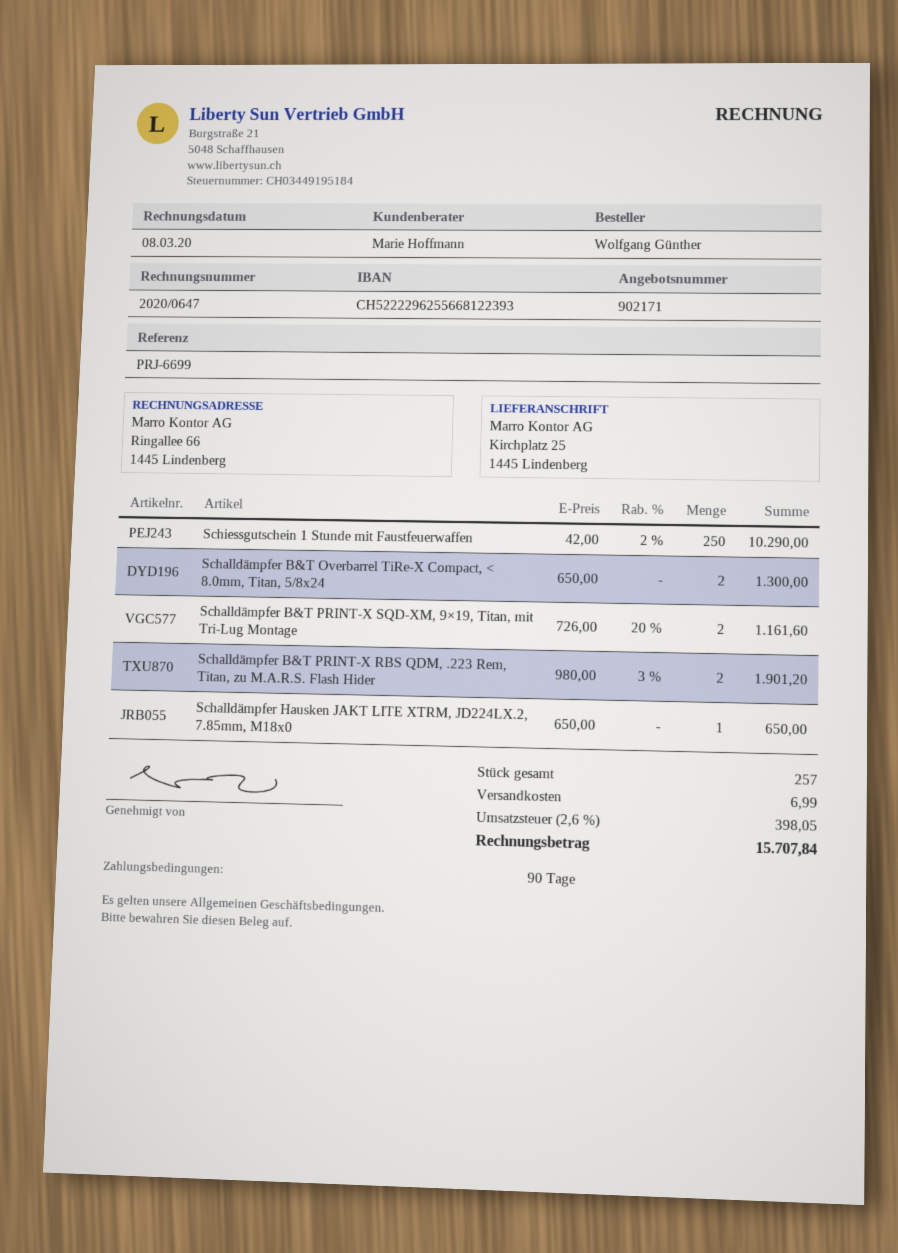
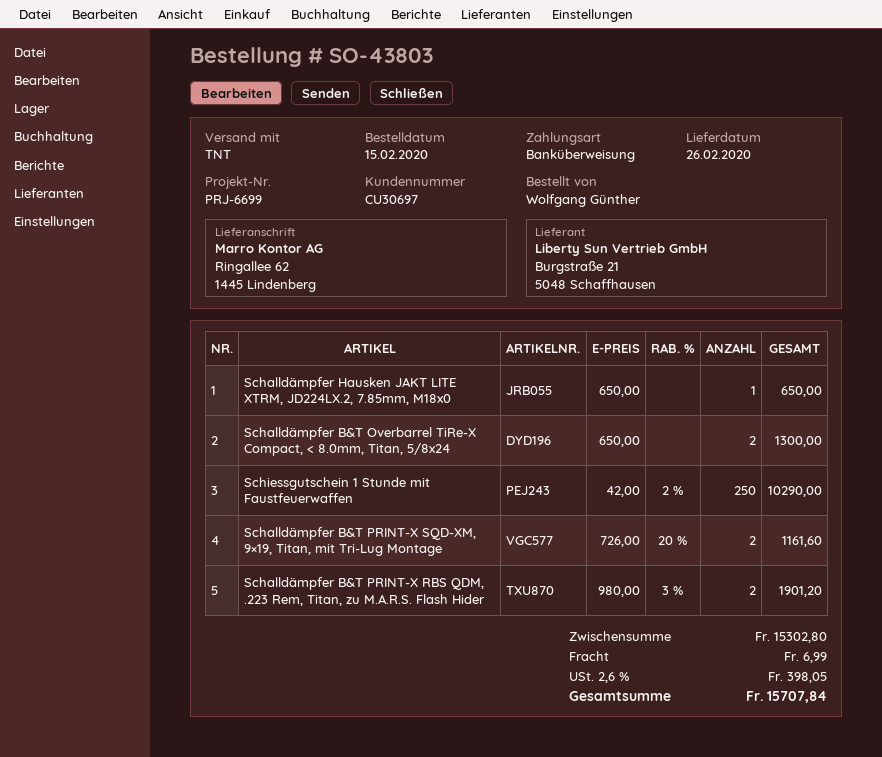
ship to: Kirchplatz 25, 1445 Lindenberg -> Ringallee 62, 1445 Lindenberg

